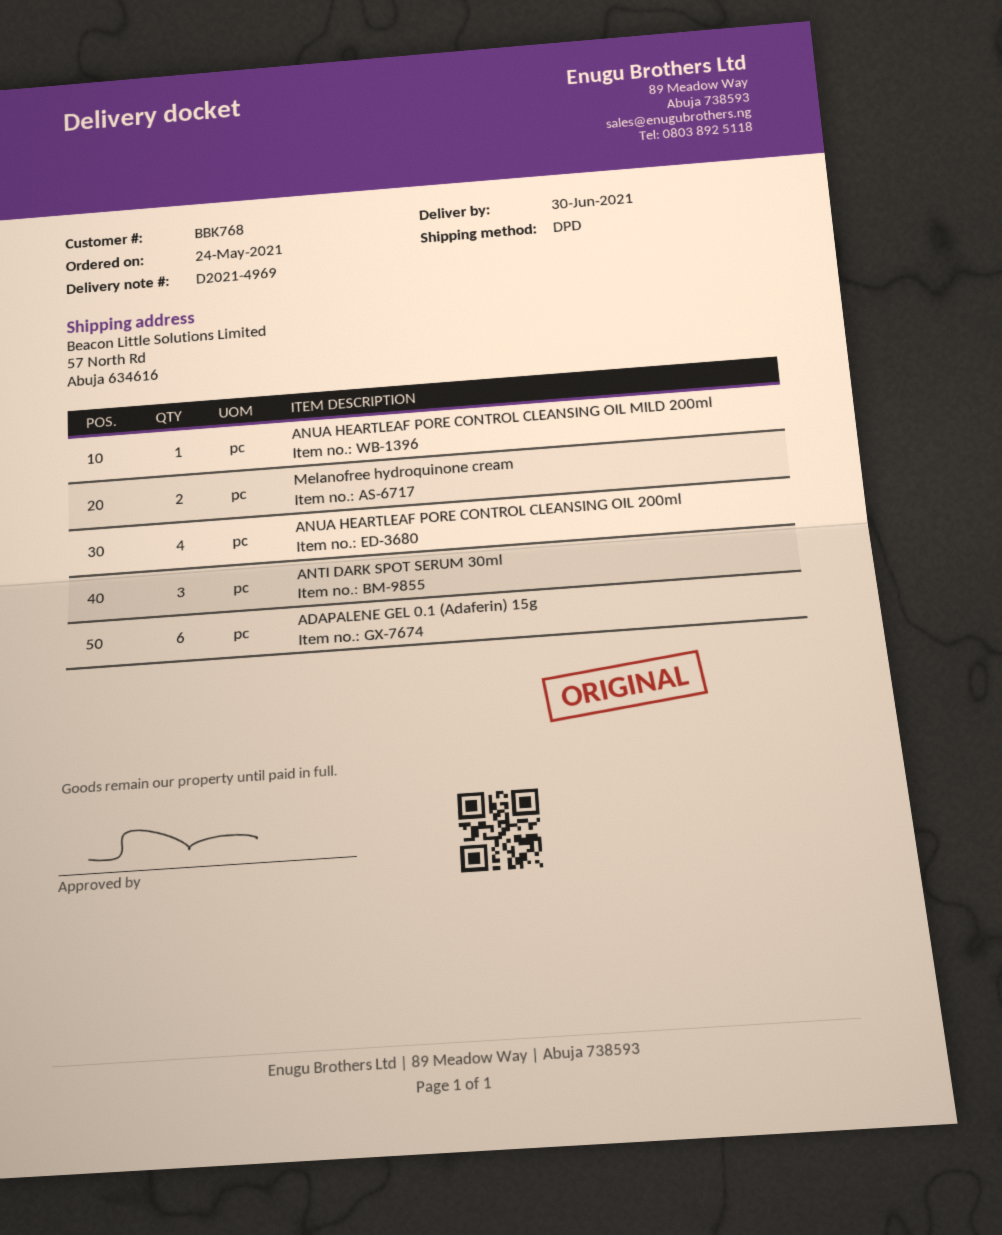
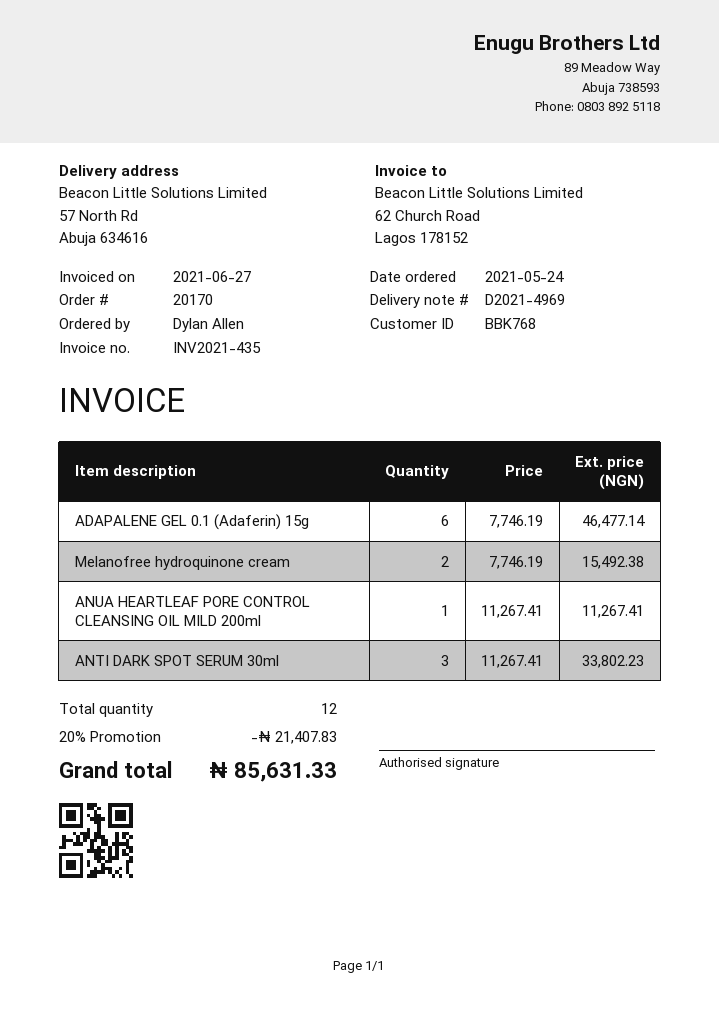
ANUA HEARTLEAF PORE CONTROL CLEANSING OIL 200ml: 4 -> none

